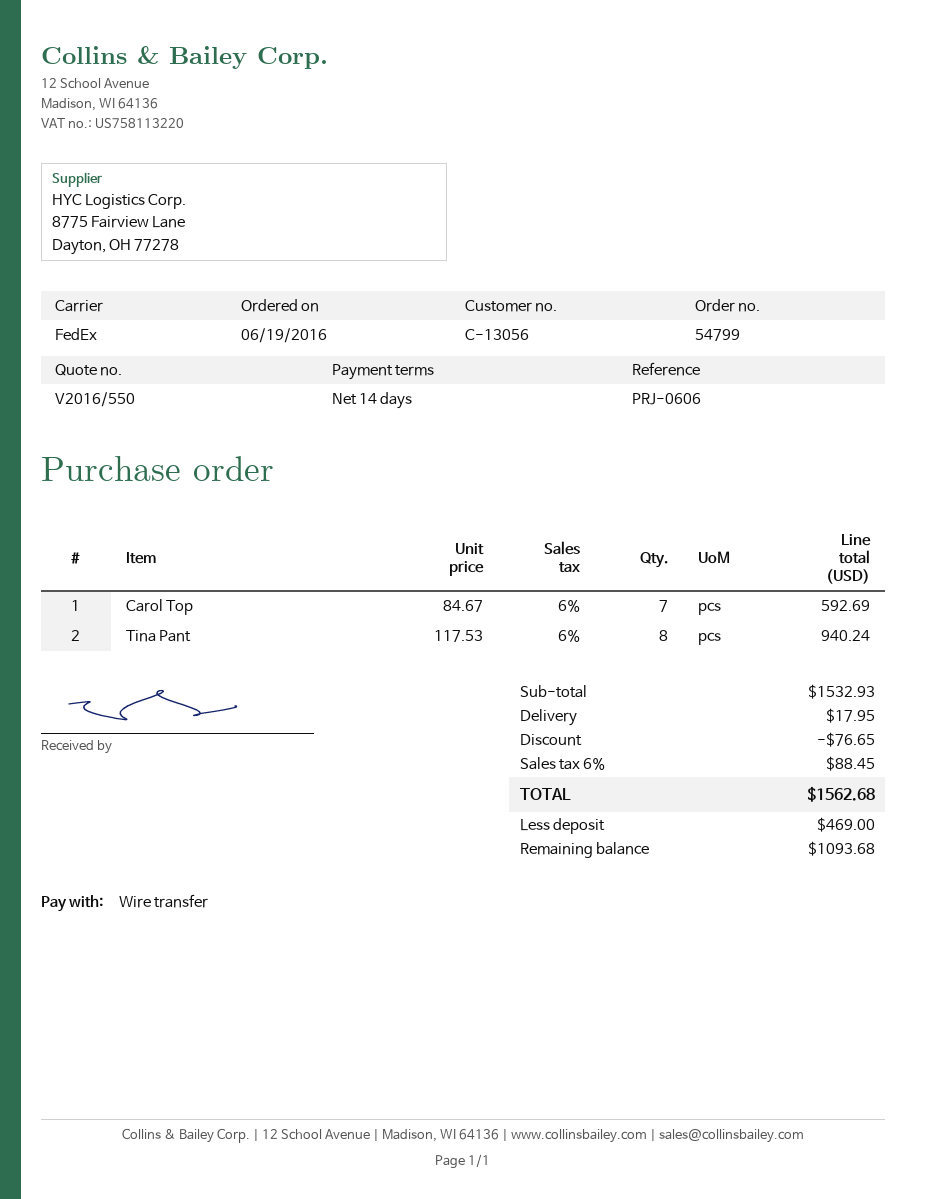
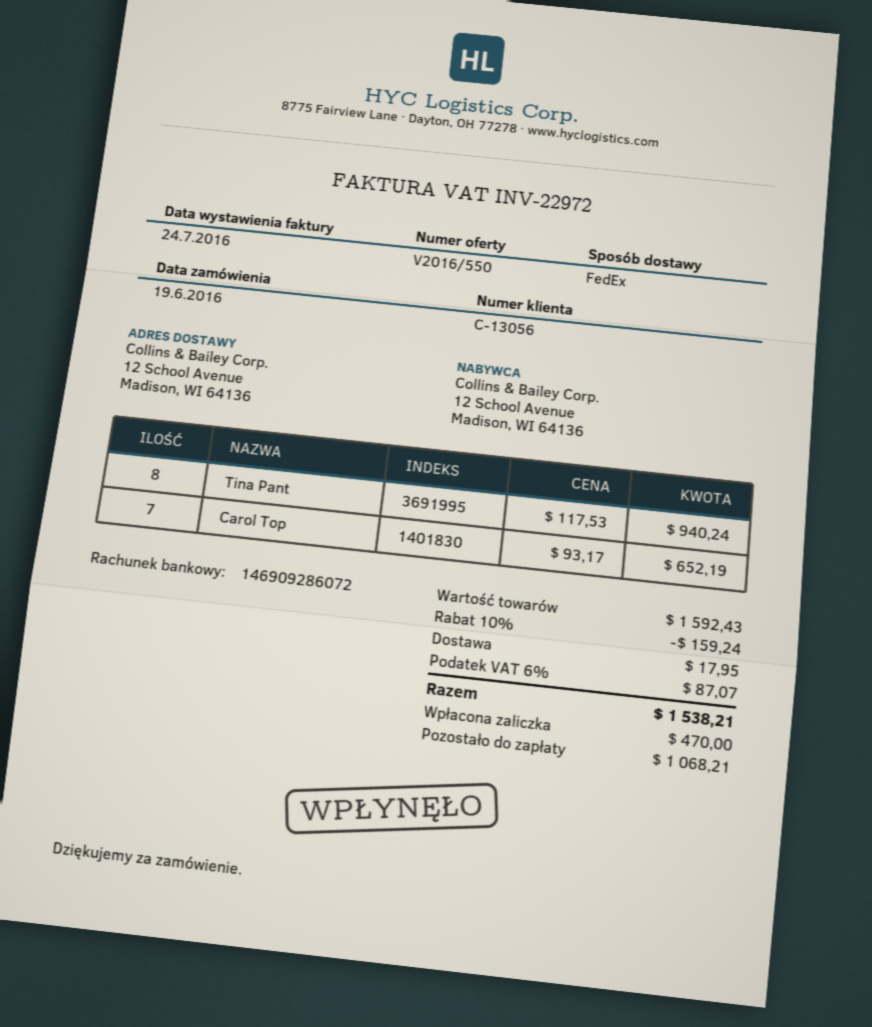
Carol Top: 7 x 84.67 = 592.69 -> 7 x 93.17 = 652.19
subtotal: 1532.93 -> 1592.43
discount: 76.65 -> 159.24
tax: 6% = 88.45 -> 6% = 87.07
total: 1562.68 -> 1538.21
deposit: 469.00 -> 470.00
balance: 1093.68 -> 1068.21

